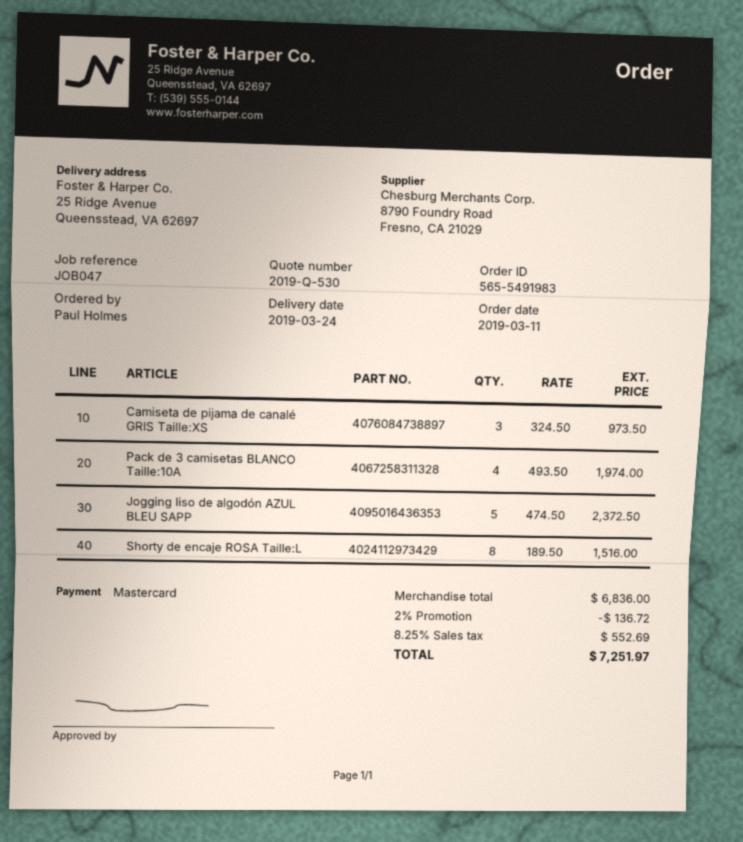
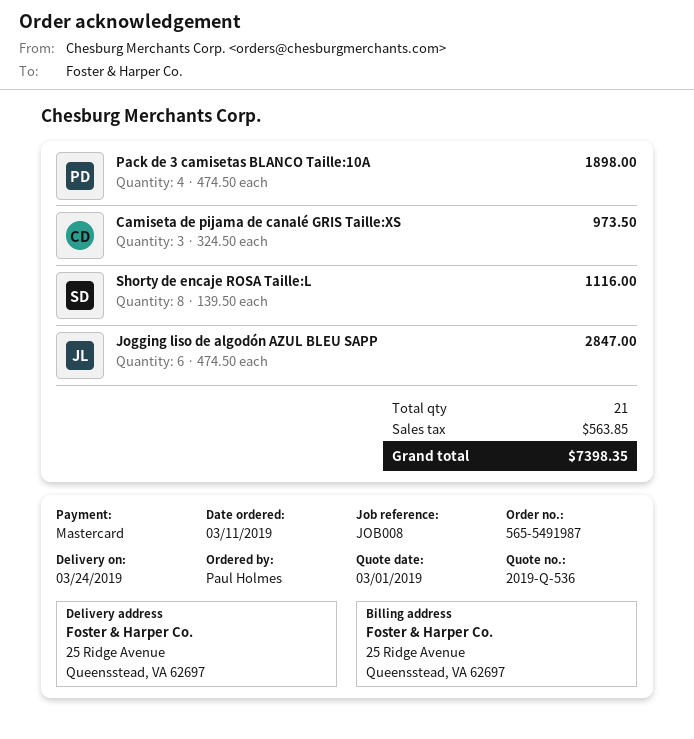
quote number: 2019-Q-530 -> 2019-Q-536
order number: 565-5491983 -> 565-5491987
reference: JOB047 -> JOB008
Pack de 3 camisetas BLANCO Taille:10A: 4 x 493.50 = 1974.00 -> 4 x 474.50 = 1898.00
Jogging liso de algodón AZUL BLEU SAPP: 5 x 474.50 = 2372.50 -> 6 x 474.50 = 2847.00
Shorty de encaje ROSA Taille:L: 8 x 189.50 = 1516.00 -> 8 x 139.50 = 1116.00
discount: 2% = 136.72 -> none
tax: 552.69 -> 563.85
total: 7251.97 -> 7398.35

